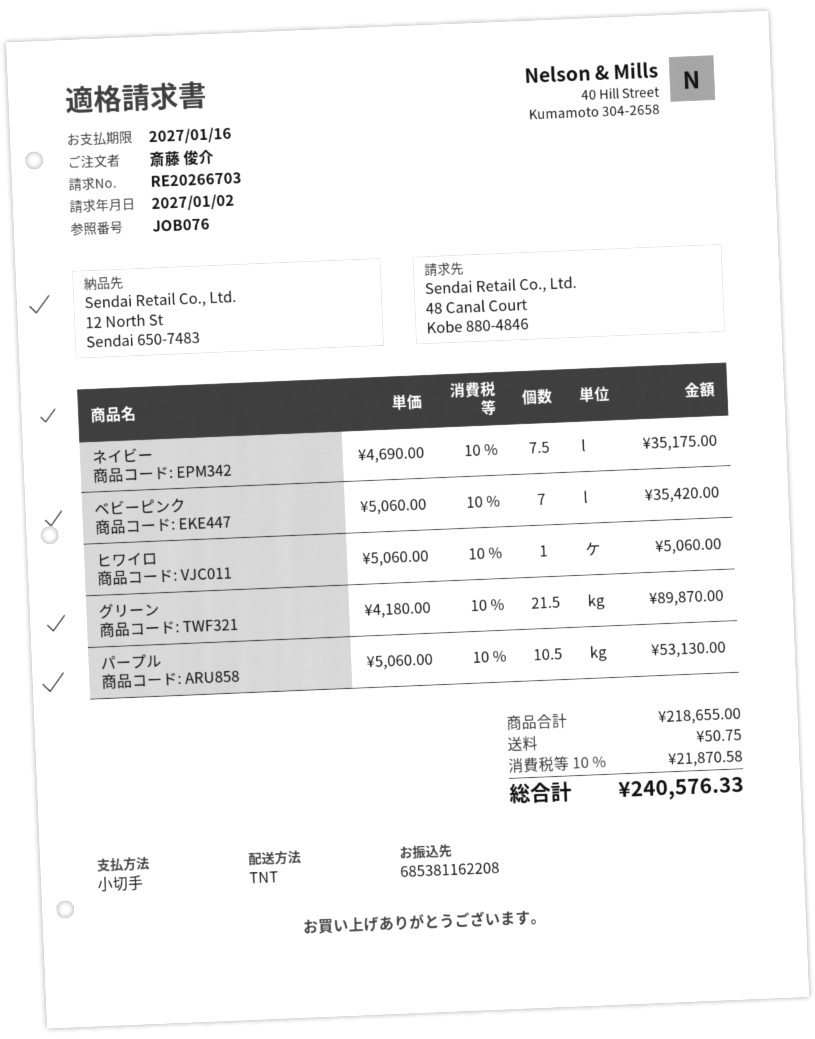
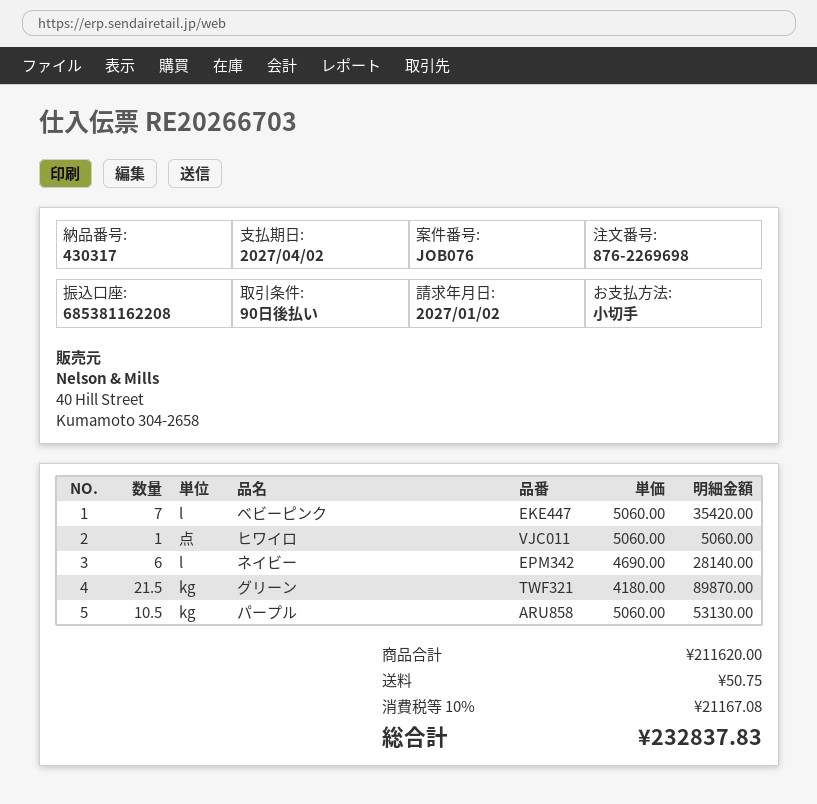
due date: 2027-01-16 -> 2027-04-02
ネイビー: 7.5 x 4690.00 = 35175.00 -> 6 x 4690.00 = 28140.00
subtotal: 218655.00 -> 211620.00
tax: 10% = 21870.58 -> 10% = 21167.08
total: 240576.33 -> 232837.83

